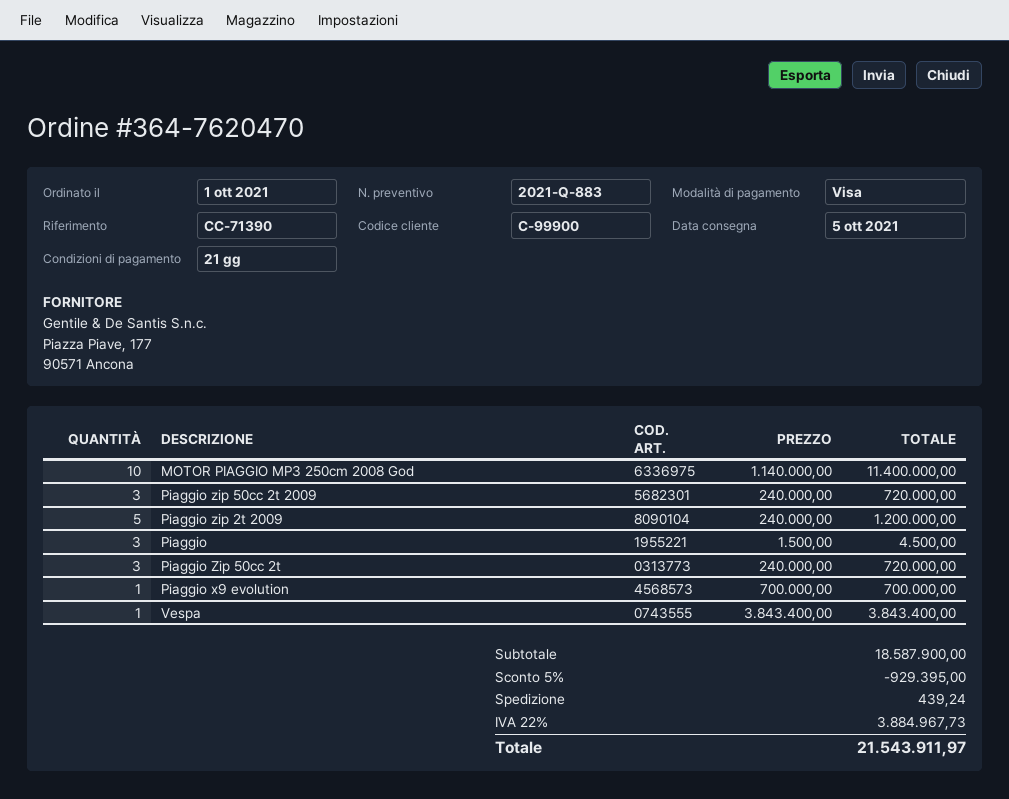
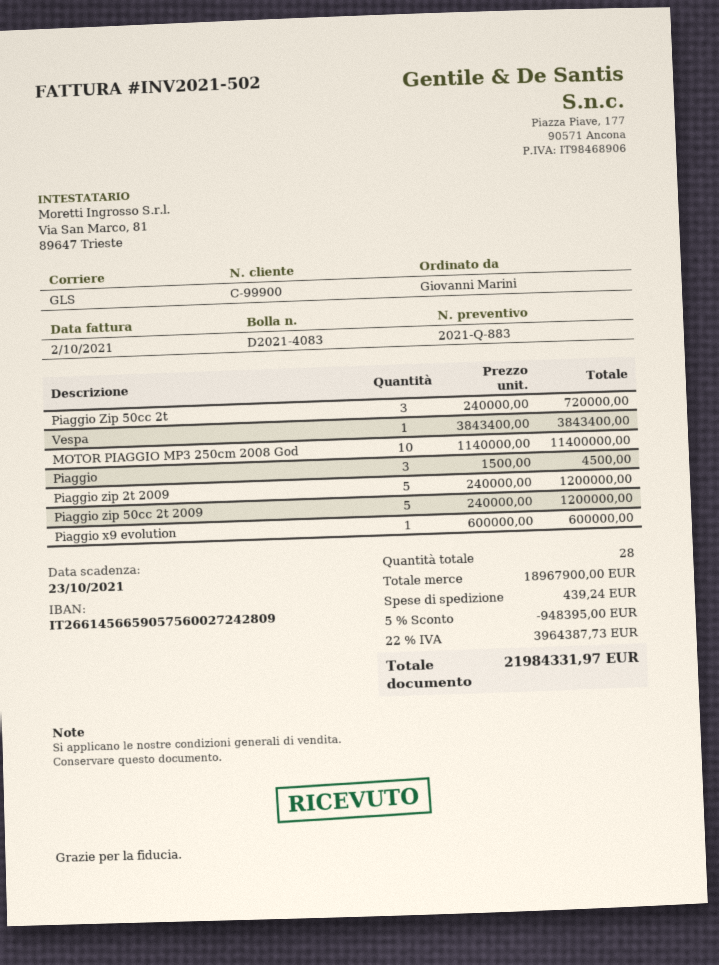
Piaggio zip 50cc 2t 2009: 3 x 240000.00 = 720000.00 -> 5 x 240000.00 = 1200000.00
Piaggio x9 evolution: 1 x 700000.00 = 700000.00 -> 1 x 600000.00 = 600000.00
subtotal: 18587900.00 -> 18967900.00
discount: 5% = 929395.00 -> 5% = 948395.00
tax: 22% = 3884967.73 -> 22% = 3964387.73
total: 21543911.97 -> 21984331.97

